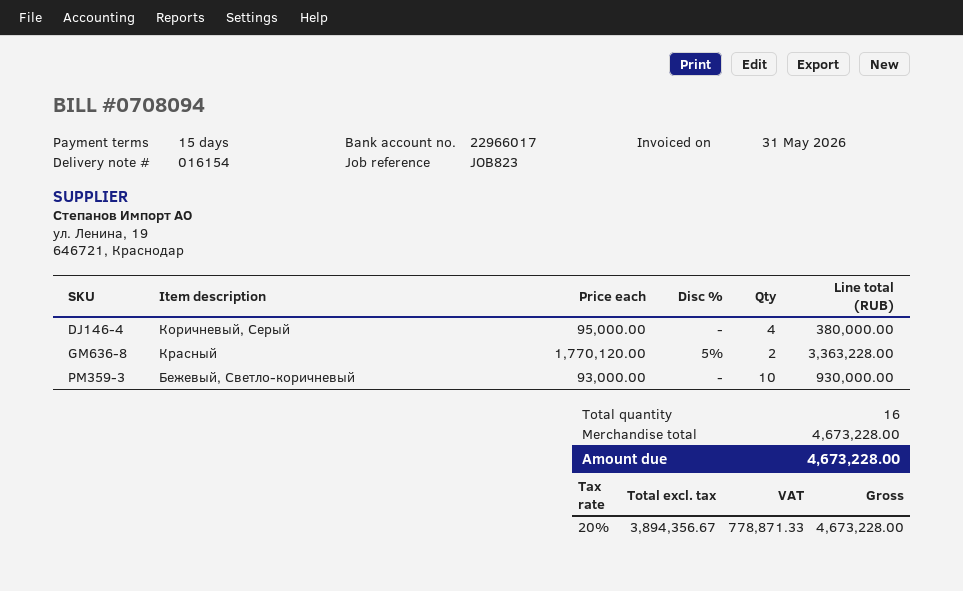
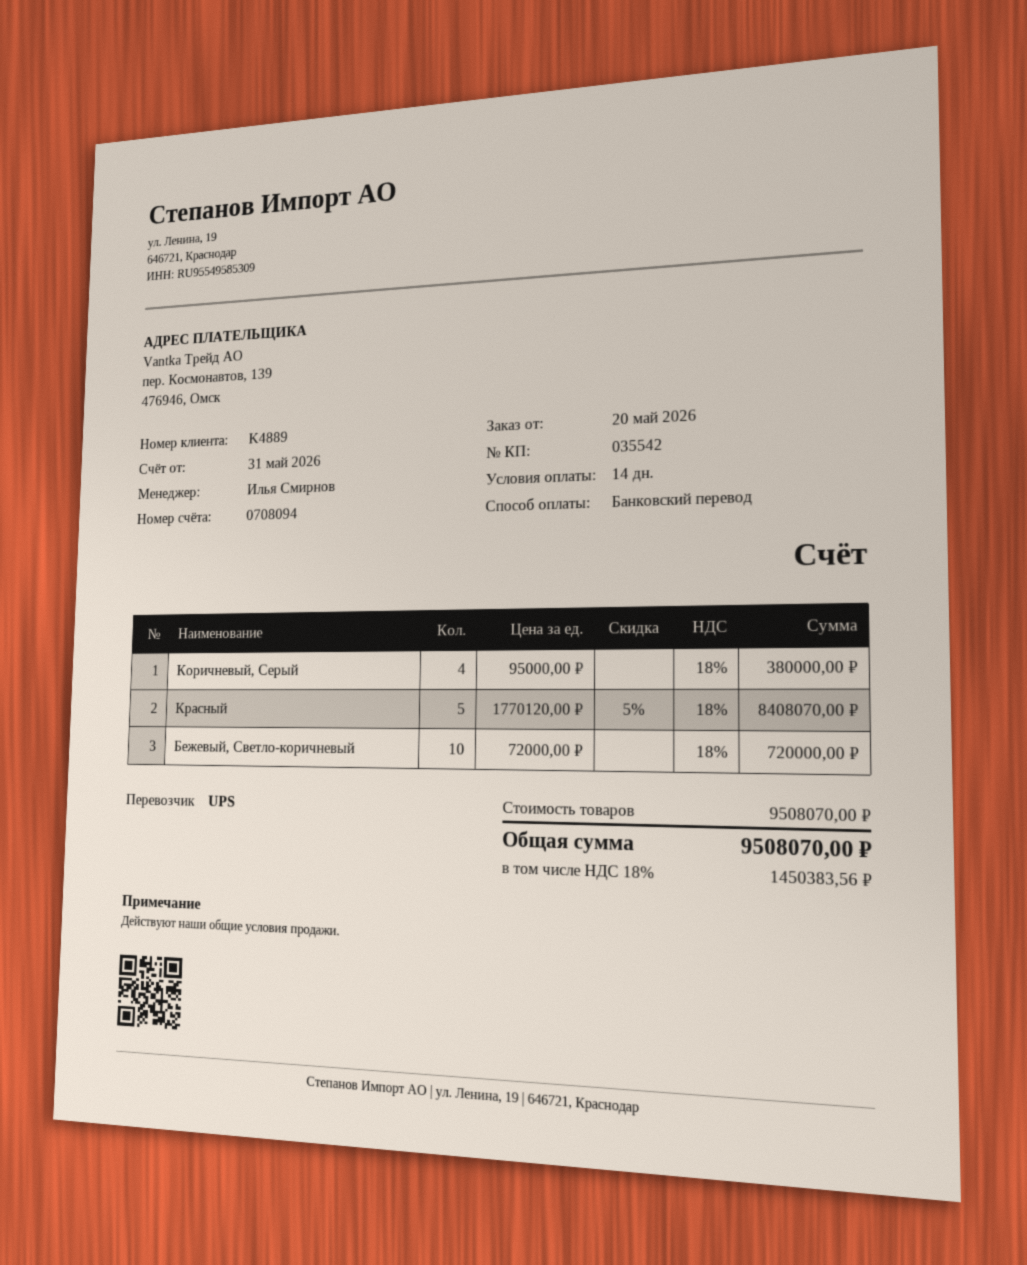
payment terms: 15 days -> 14 days
Красный: 2 x 1770120.00 - 5% = 3363228.00 -> 5 x 1770120.00 - 5% = 8408070.00
Бежевый, Светло-коричневый: 10 x 93000.00 = 930000.00 -> 10 x 72000.00 = 720000.00
subtotal: 4673228.00 -> 9508070.00
tax: 20% = 778871.33 -> 18% = 1450383.56
total: 4673228.00 -> 9508070.00

